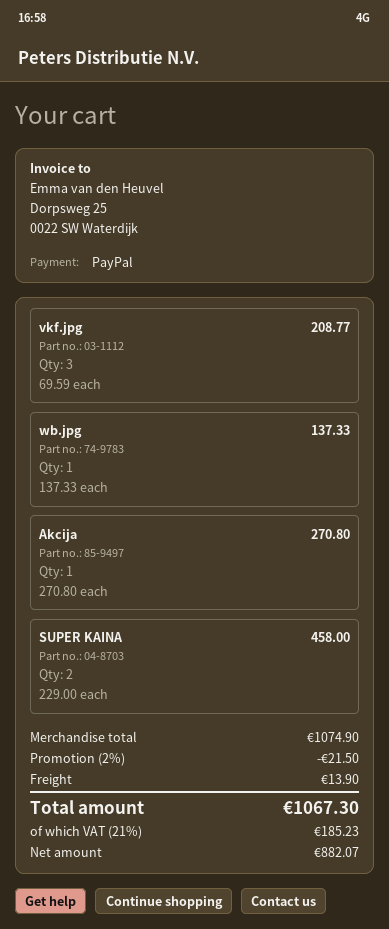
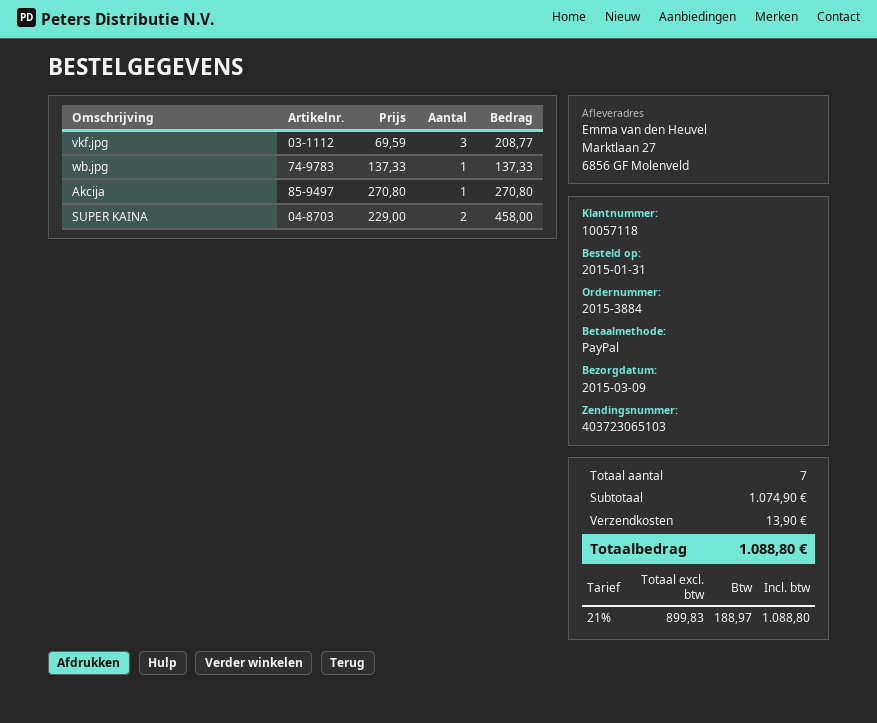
discount: 2% = 21.50 -> none
net: 882.07 -> 899.83
tax: 21% = 185.23 -> 21% = 188.97
total: 1067.30 -> 1088.80

